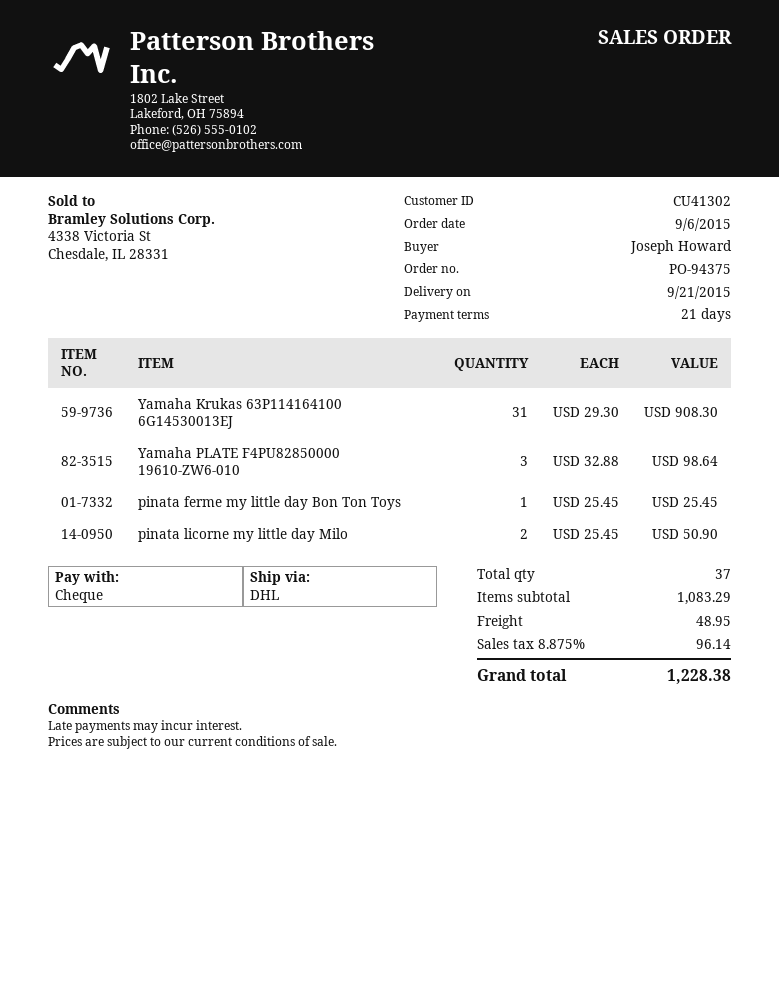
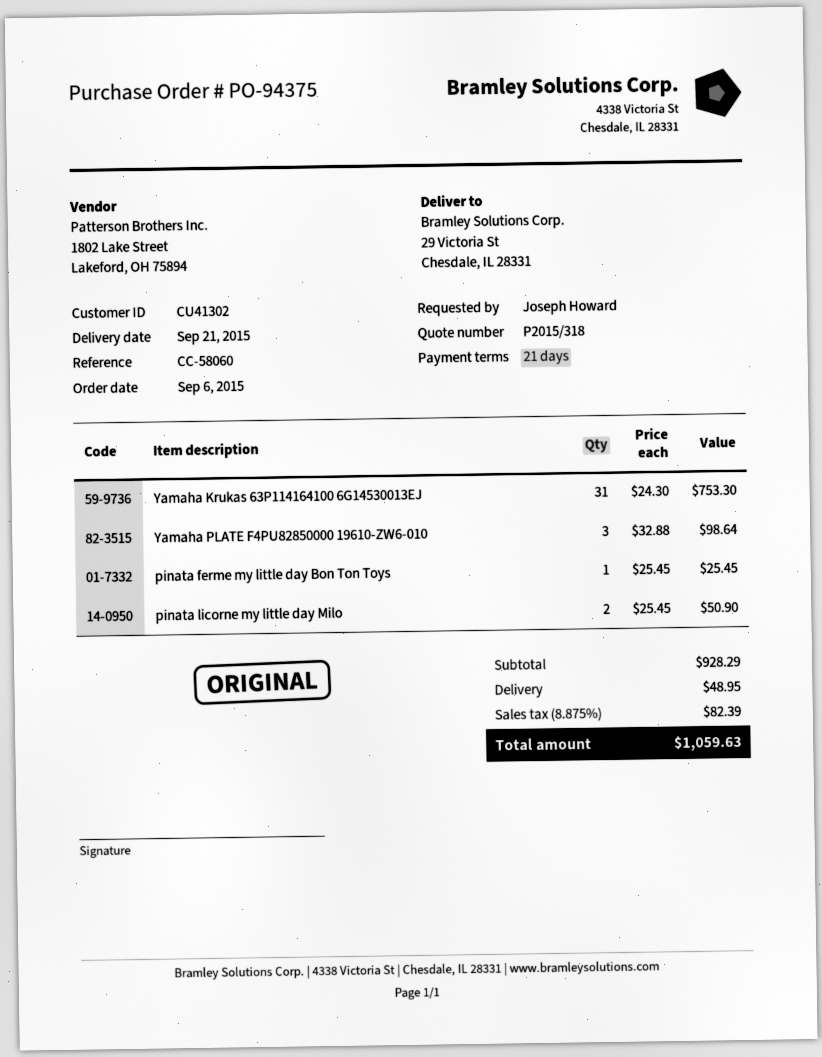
Yamaha Krukas 63P114164100 6G14530013EJ: 31 x 29.30 = 908.30 -> 31 x 24.30 = 753.30
subtotal: 1083.29 -> 928.29
tax: 8.875% = 96.14 -> 8.875% = 82.39
total: 1228.38 -> 1059.63

